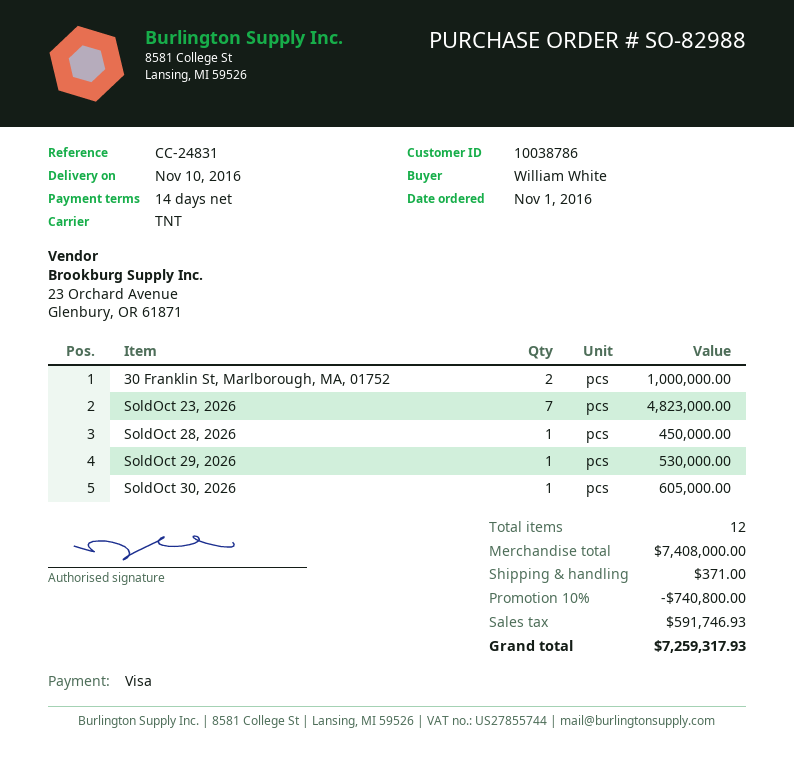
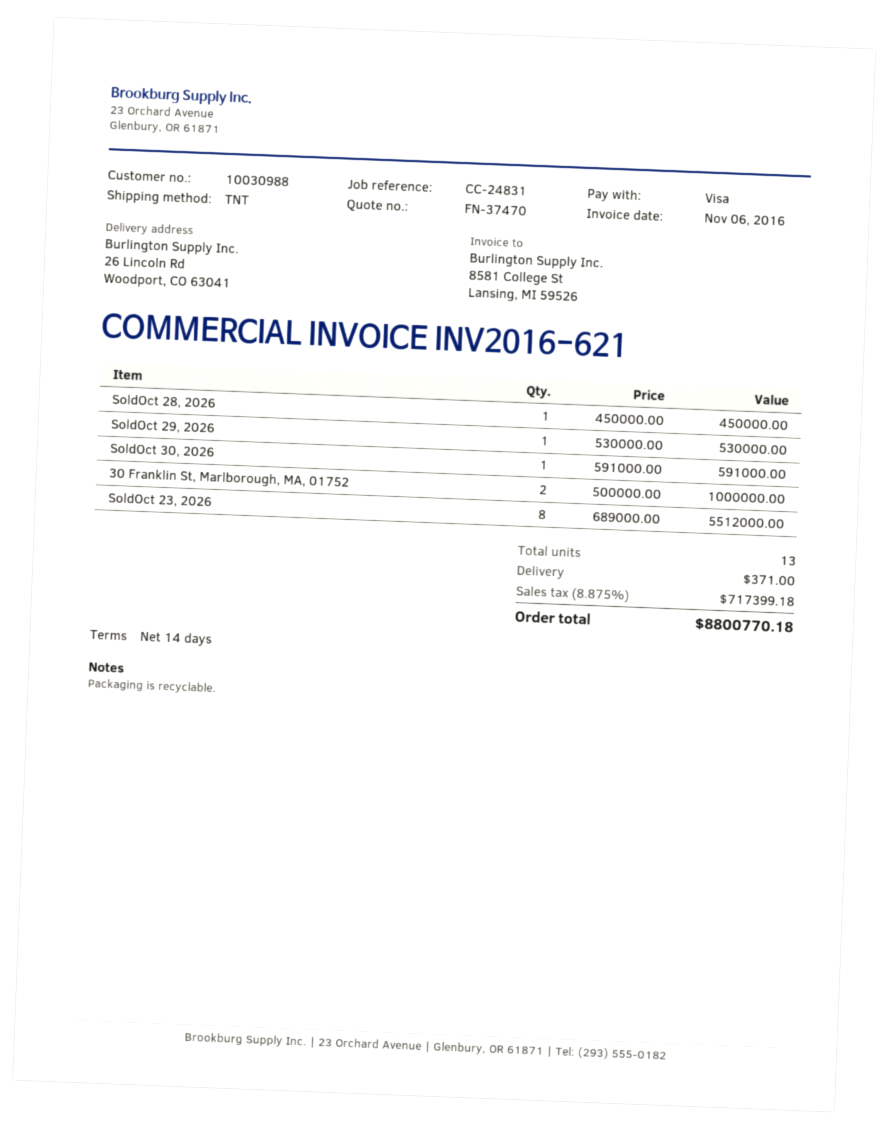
customer number: 10038786 -> 10030988
SoldOct 23, 2026: 7 for 4823000.00 -> 8 for 5512000.00
SoldOct 30, 2026: 1 for 605000.00 -> 1 for 591000.00
total quantity: 12 -> 13
discount: 10% = 740800.00 -> none
tax: 591746.93 -> 717399.18
total: 7259317.93 -> 8800770.18

